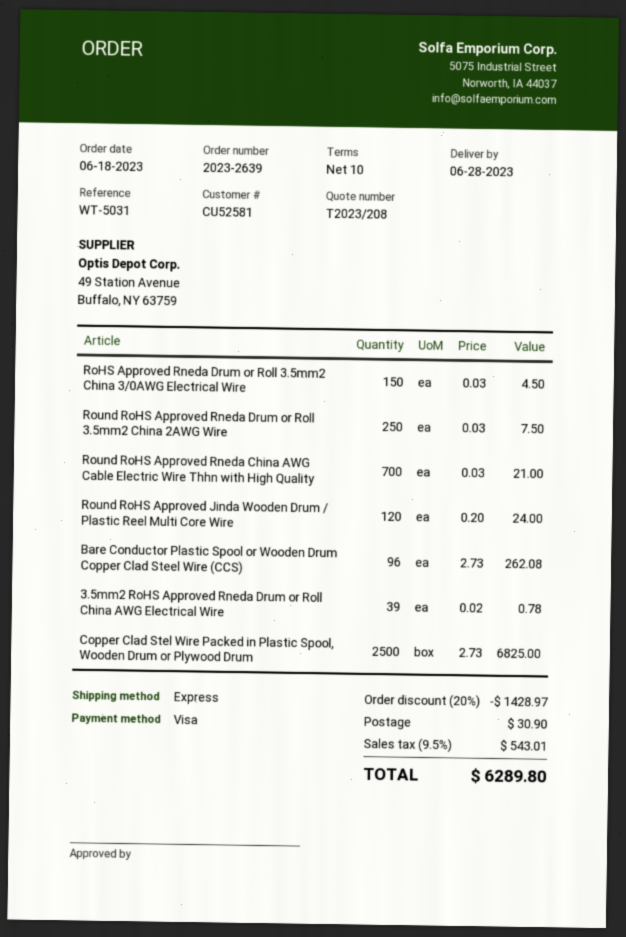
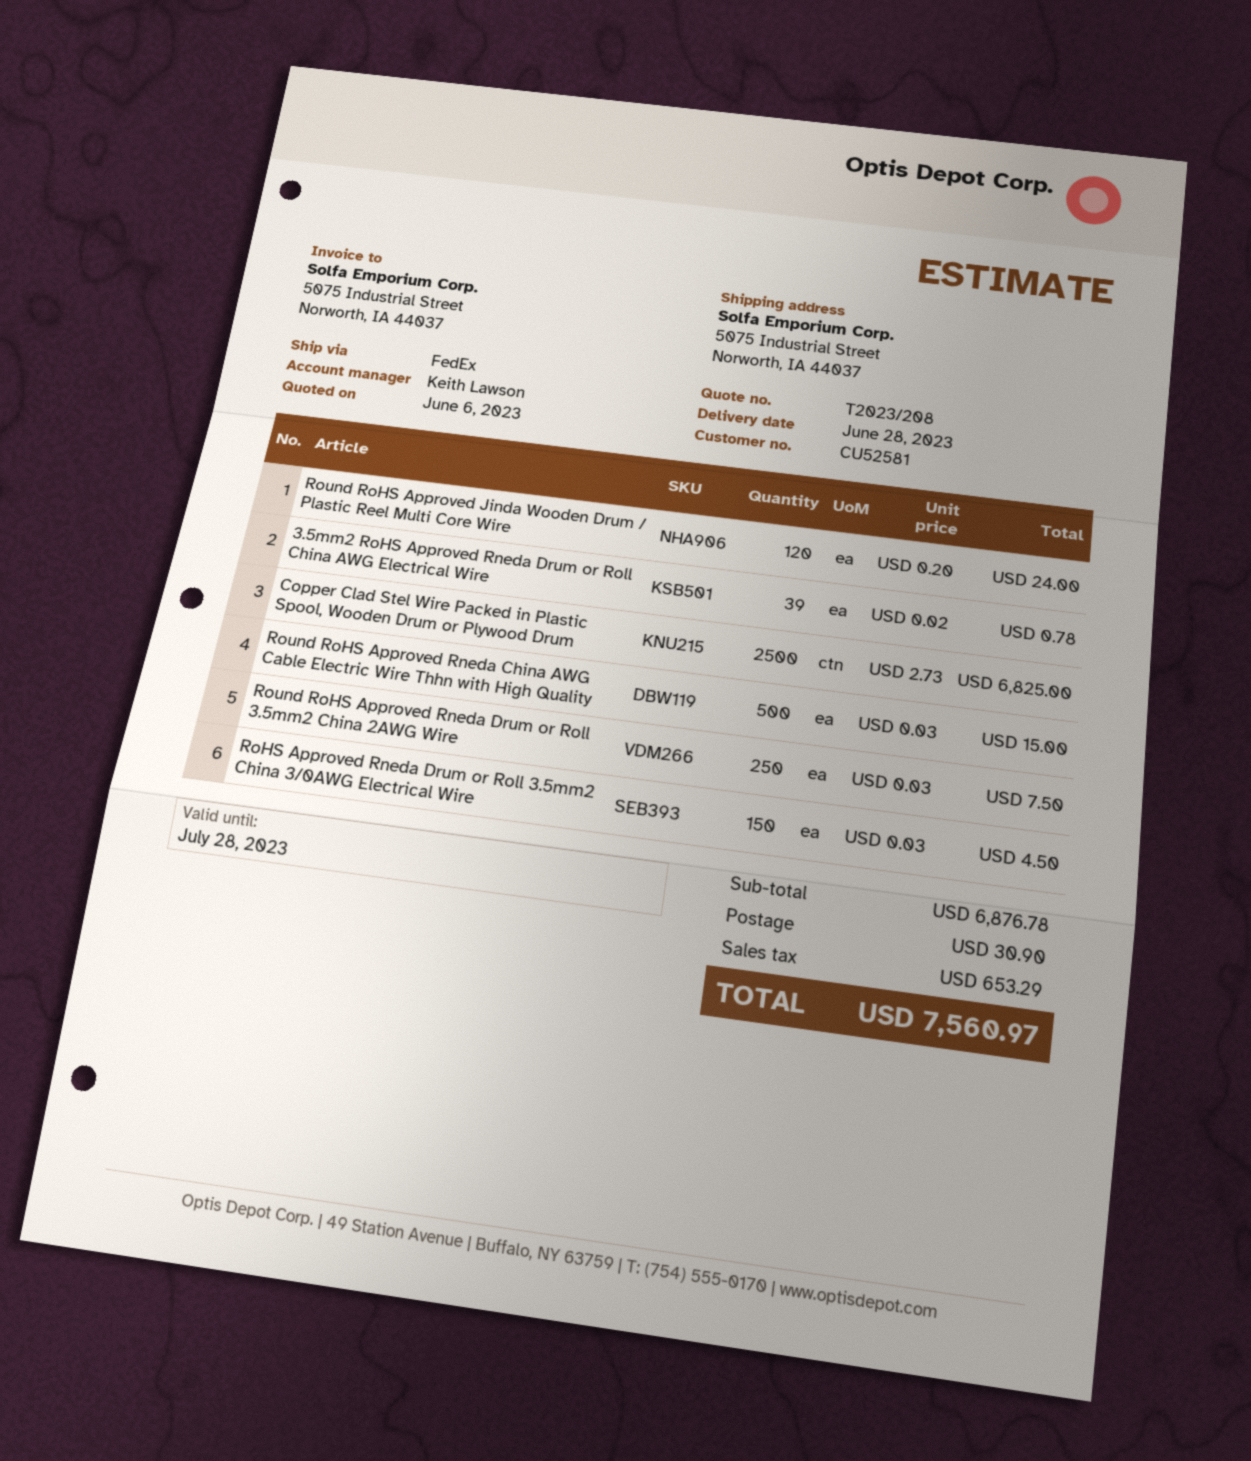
shipping method: express -> FedEx
Round RoHS Approved Rneda China AWG Cable Electric Wire Thhn with High Quality: 700 x 0.03 = 21.00 -> 500 x 0.03 = 15.00
Bare Conductor Plastic Spool or Wooden Drum Copper Clad Steel Wire (CCS): 96 x 2.73 = 262.08 -> none
discount: 20% = 1428.97 -> none
tax: 543.01 -> 653.29
total: 6289.80 -> 7560.97

